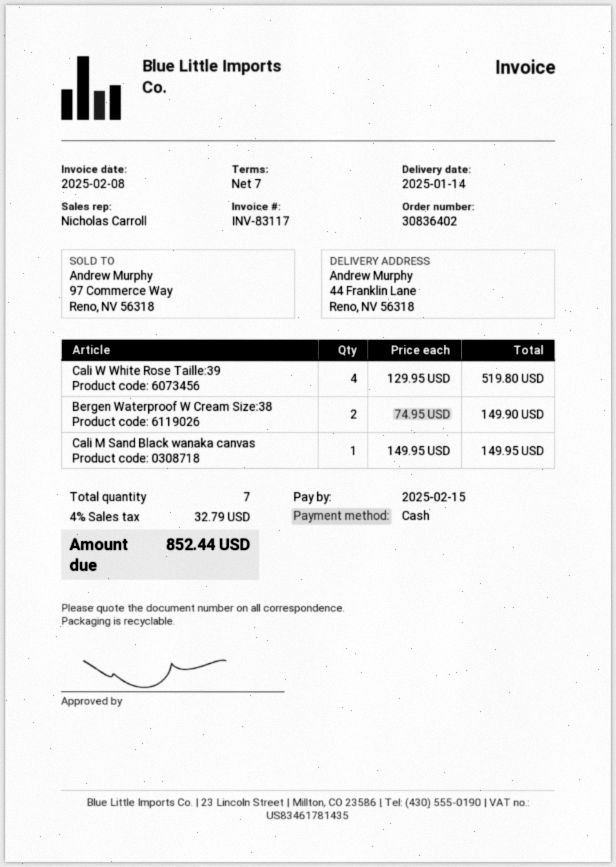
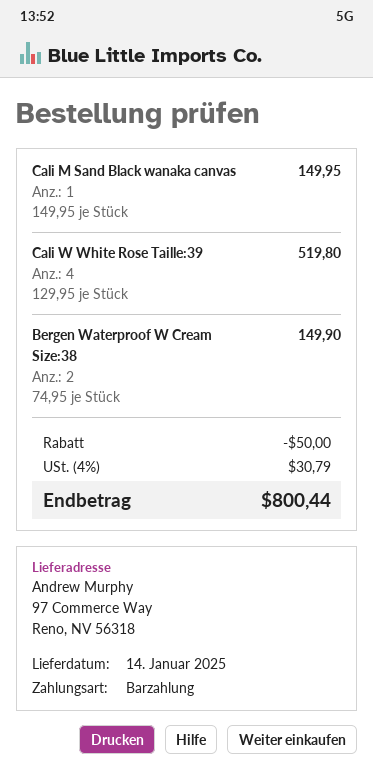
ship to: 44 Franklin Lane, Reno, NV 56318 -> 97 Commerce Way, Reno, NV 56318
discount: none -> 50.00
tax: 4% = 32.79 -> 4% = 30.79
total: 852.44 -> 800.44

